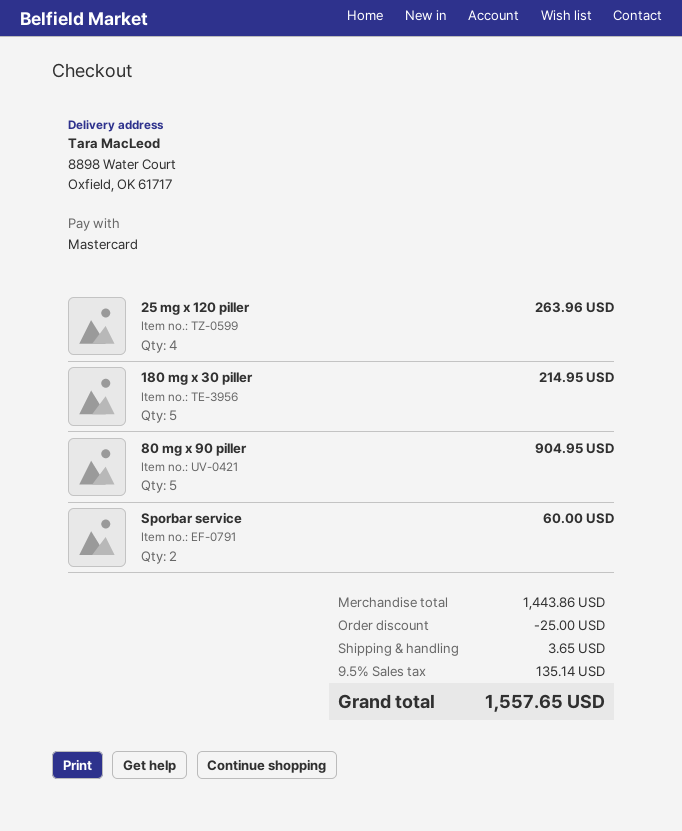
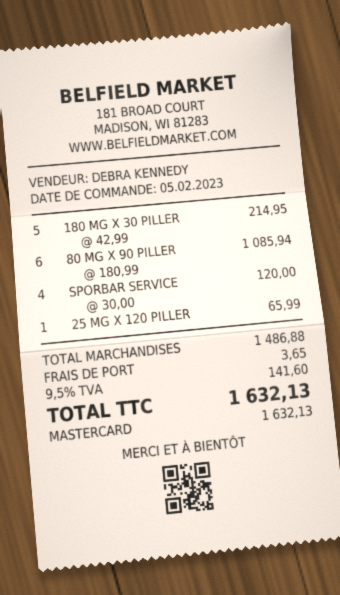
25 mg x 120 piller: 4 for 263.96 -> 1 for 65.99
80 mg x 90 piller: 5 for 904.95 -> 6 for 1085.94
Sporbar service: 2 for 60.00 -> 4 for 120.00
subtotal: 1443.86 -> 1486.88
discount: 25.00 -> none
tax: 9.5% = 135.14 -> 9.5% = 141.60
total: 1557.65 -> 1632.13

